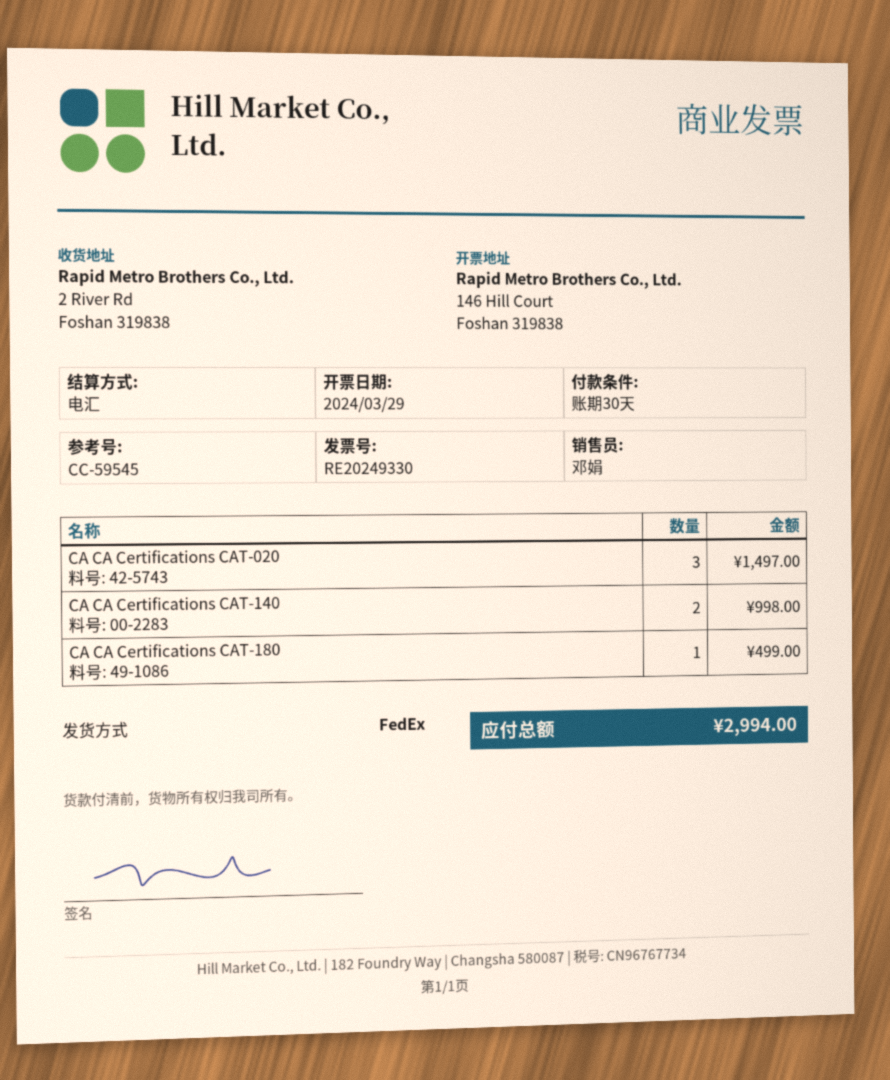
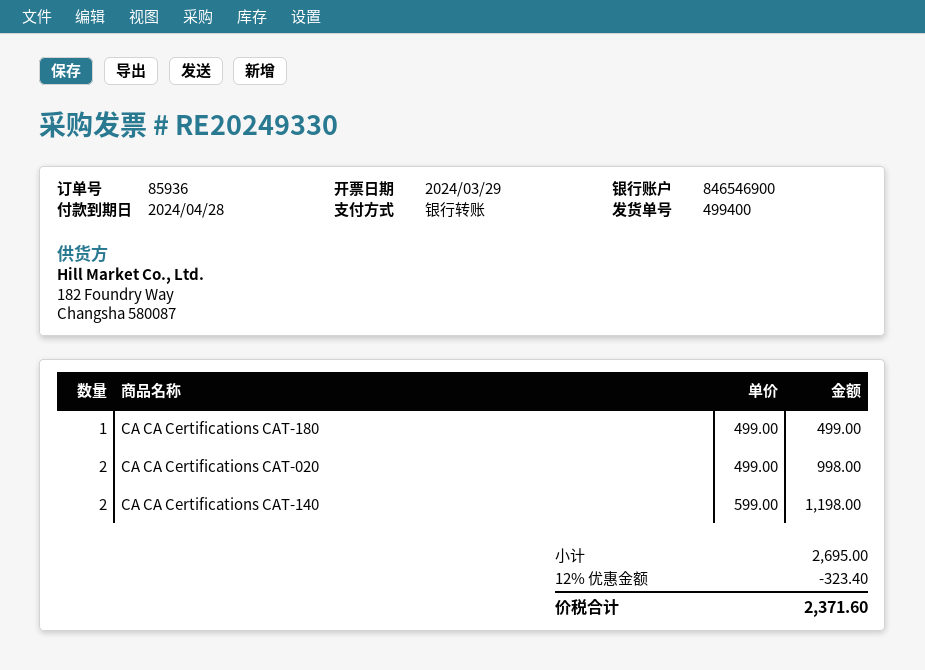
CA CA Certifications CAT-020: 3 for 1497.00 -> 2 for 998.00
CA CA Certifications CAT-140: 2 for 998.00 -> 2 for 1198.00
discount: none -> 12% = 323.40
total: 2994.00 -> 2371.60

